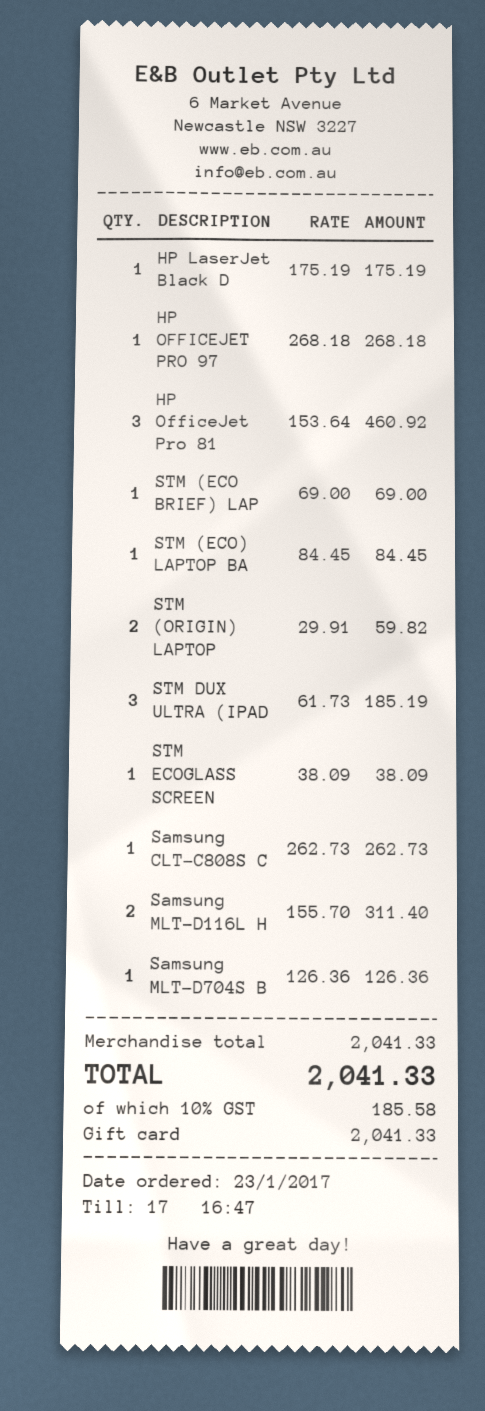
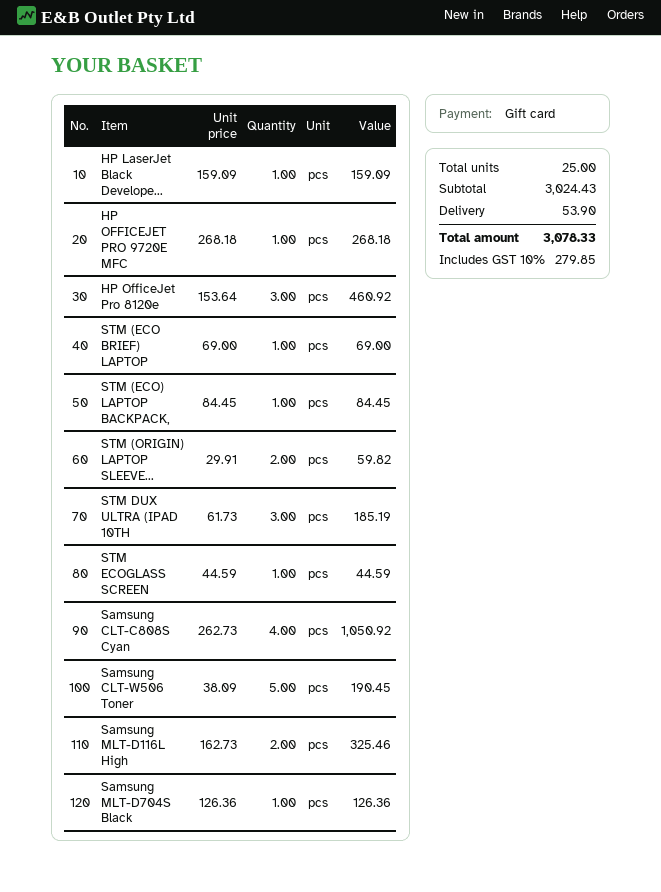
HP LaserJet Black D: 1 x 175.19 = 175.19 -> 1 x 159.09 = 159.09
STM ECOGLASS SCREEN: 1 x 38.09 = 38.09 -> 1 x 44.59 = 44.59
Samsung CLT-C808S C: 1 x 262.73 = 262.73 -> 4 x 262.73 = 1050.92
Samsung MLT-D116L H: 2 x 155.70 = 311.40 -> 2 x 162.73 = 325.46
Samsung CLT-W506 Toner: none -> 5 x 38.09 = 190.45
subtotal: 2041.33 -> 3024.43
shipping: none -> 53.90
tax: 10% = 185.58 -> 10% = 279.85
total: 2041.33 -> 3078.33

